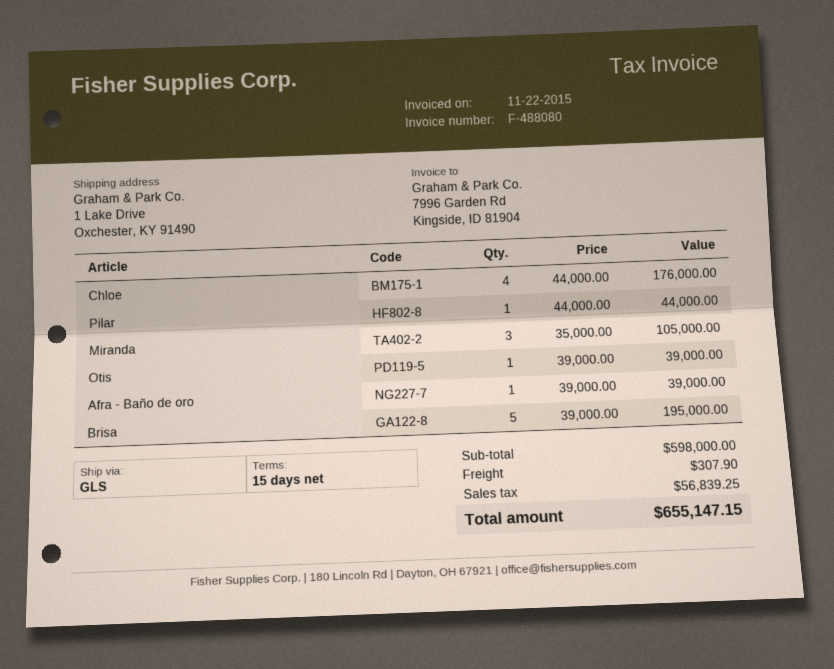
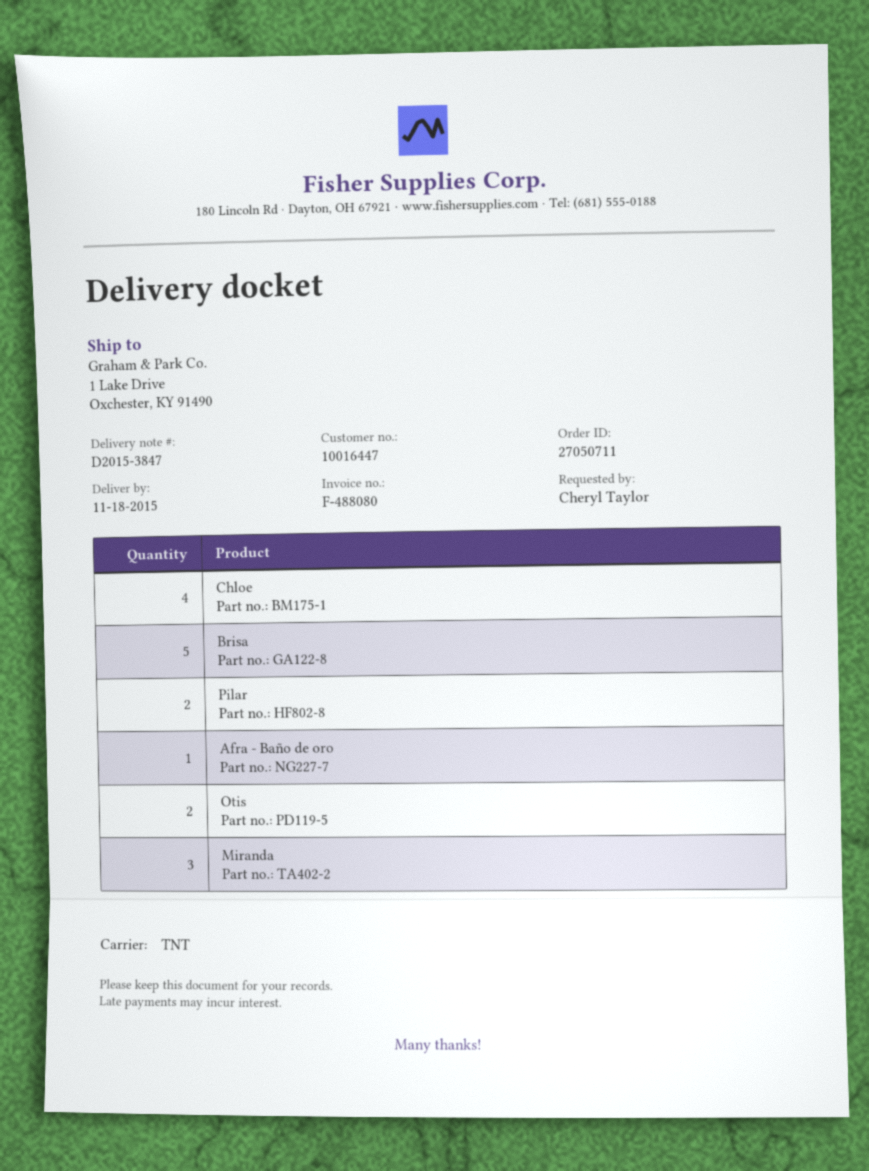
shipping method: GLS -> TNT
Pilar: 1 -> 2
Otis: 1 -> 2

